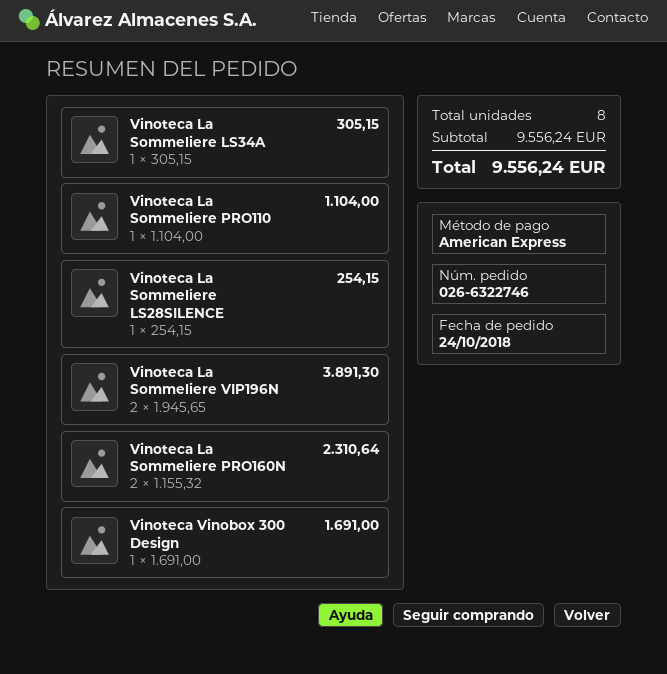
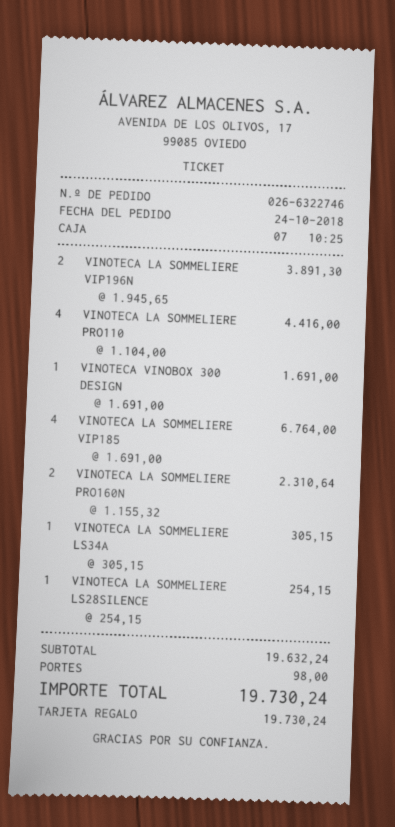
payment method: American Express -> gift card
Vinoteca La Sommeliere PRO110: 1 x 1104.00 = 1104.00 -> 4 x 1104.00 = 4416.00
VINOTECA LA SOMMELIERE VIP185: none -> 4 x 1691.00 = 6764.00
subtotal: 9556.24 -> 19632.24
shipping: none -> 98.00
total: 9556.24 -> 19730.24

